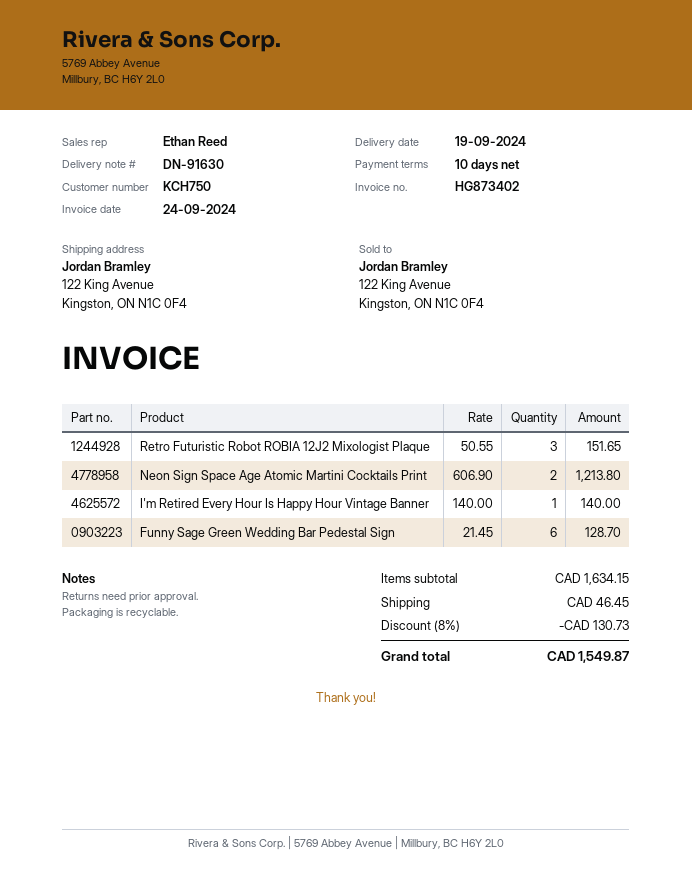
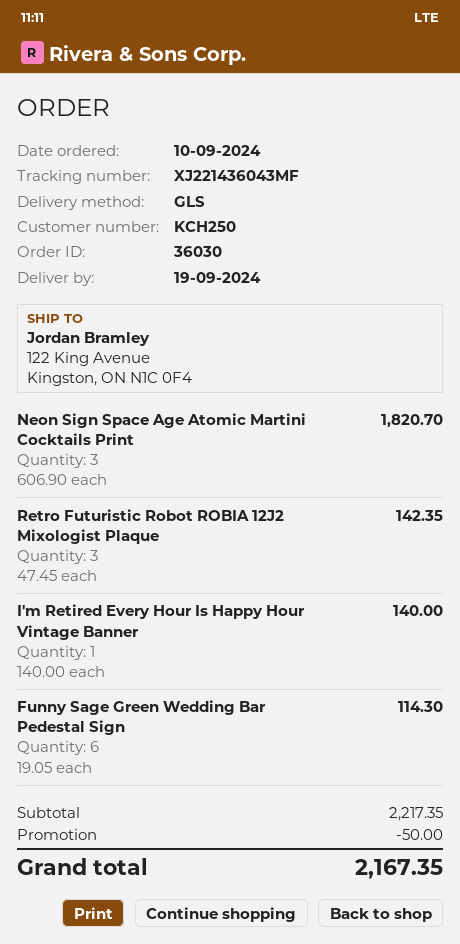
customer number: KCH750 -> KCH250
Retro Futuristic Robot ROBIA 12J2 Mixologist Plaque: 3 x 50.55 = 151.65 -> 3 x 47.45 = 142.35
Neon Sign Space Age Atomic Martini Cocktails Print: 2 x 606.90 = 1213.80 -> 3 x 606.90 = 1820.70
Funny Sage Green Wedding Bar Pedestal Sign: 6 x 21.45 = 128.70 -> 6 x 19.05 = 114.30
subtotal: 1634.15 -> 2217.35
discount: 130.73 -> 50.00
shipping: 46.45 -> none
total: 1549.87 -> 2167.35

